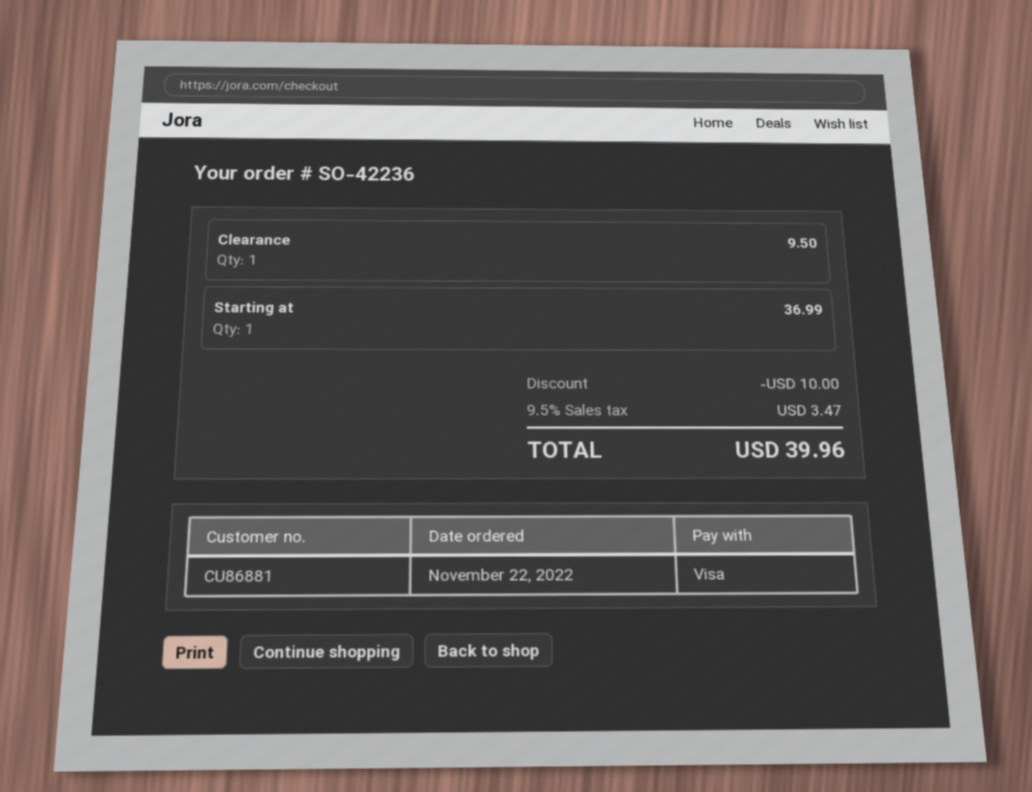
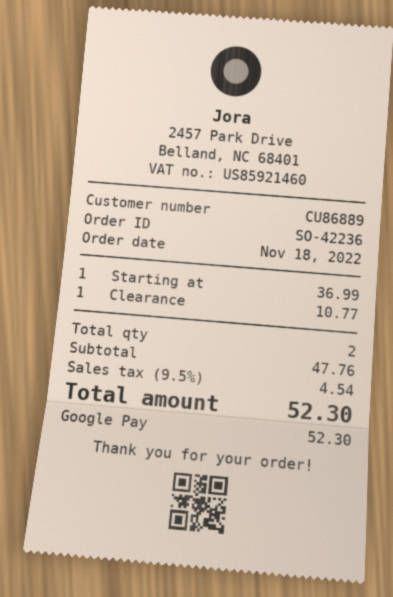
order date: 2022-11-22 -> 2022-11-18
customer number: CU86881 -> CU86889
payment method: Visa -> Google Pay
Clearance: 1 for 9.50 -> 1 for 10.77
discount: 10.00 -> none
tax: 9.5% = 3.47 -> 9.5% = 4.54
total: 39.96 -> 52.30

